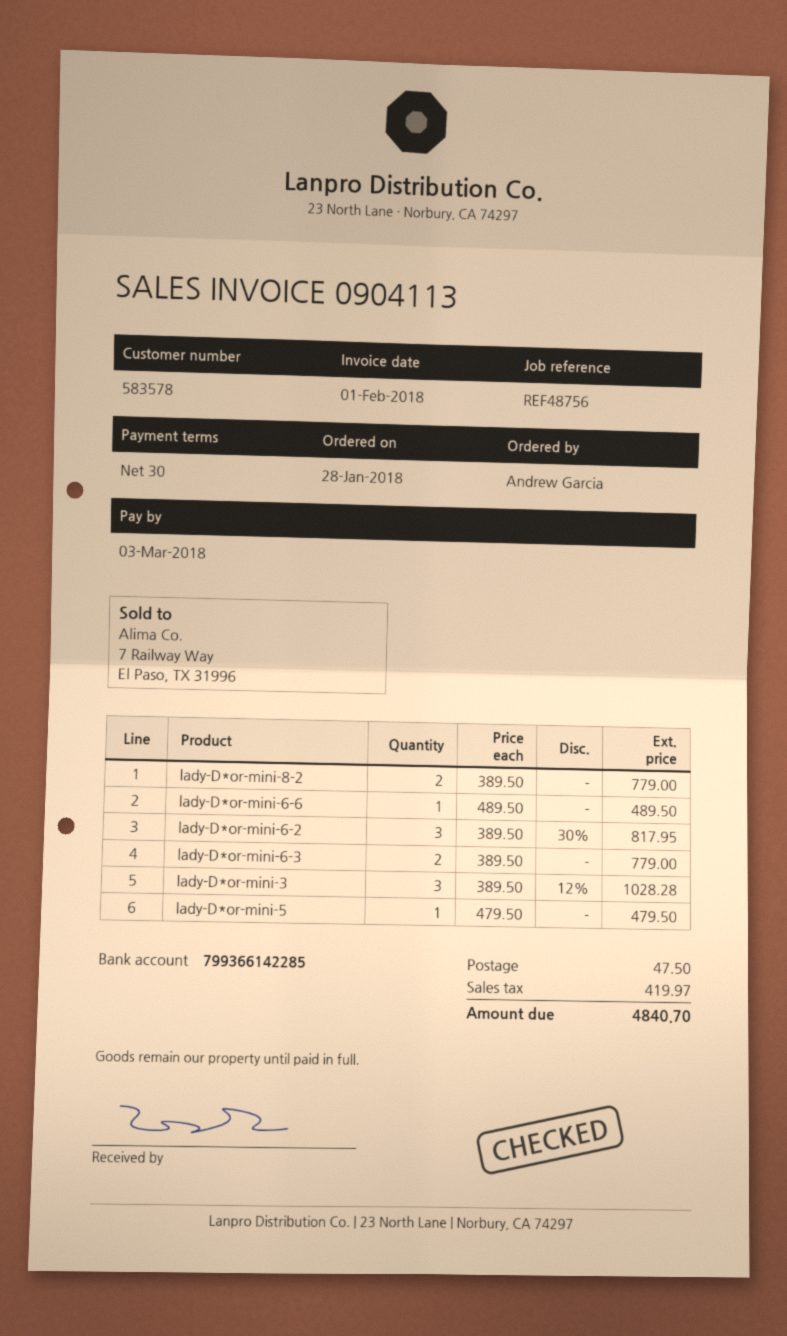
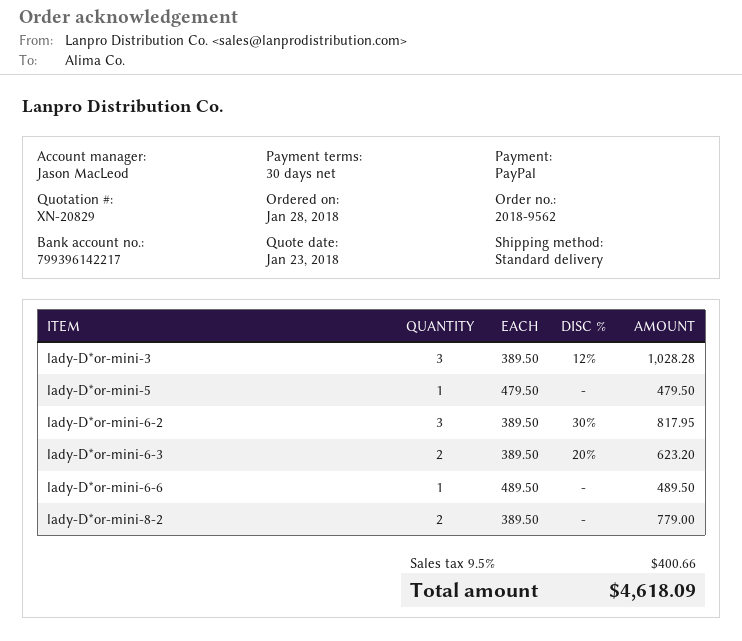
bank account: 799366142285 -> 799396142217
lady-D*or-mini-6-3: 2 x 389.50 = 779.00 -> 2 x 389.50 - 20% = 623.20
shipping: 47.50 -> none
tax: 419.97 -> 400.66
total: 4840.70 -> 4618.09

